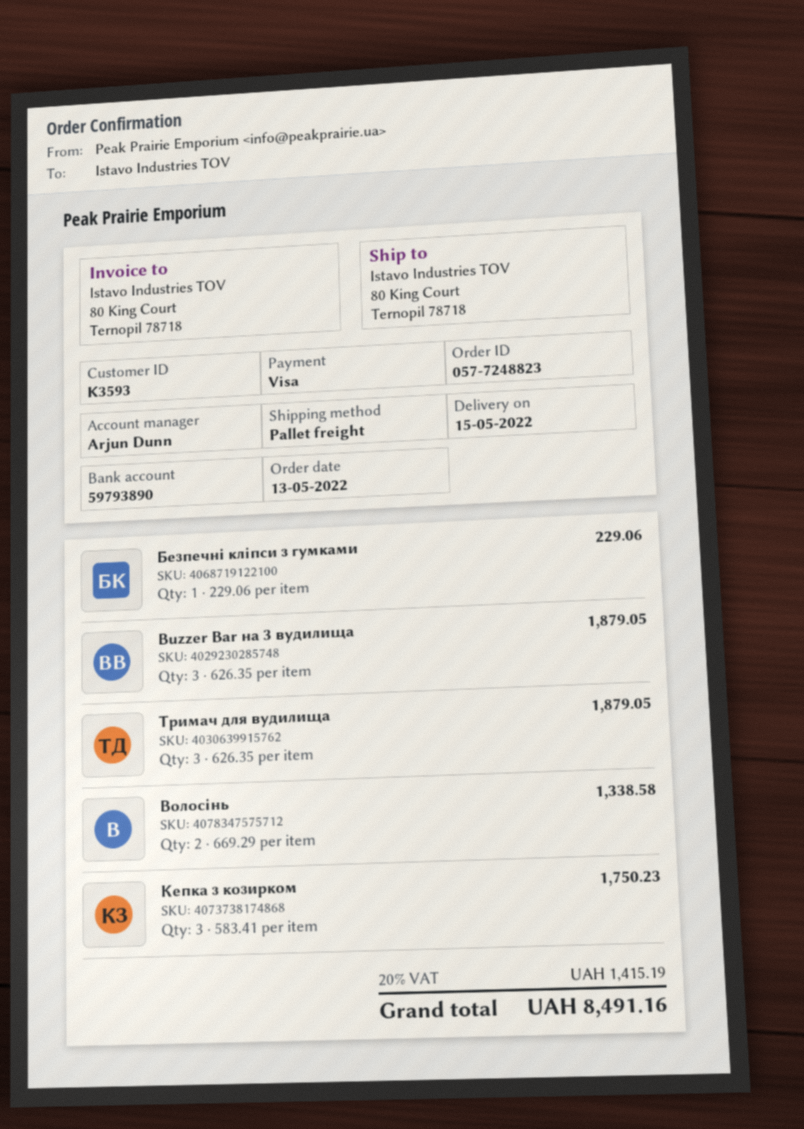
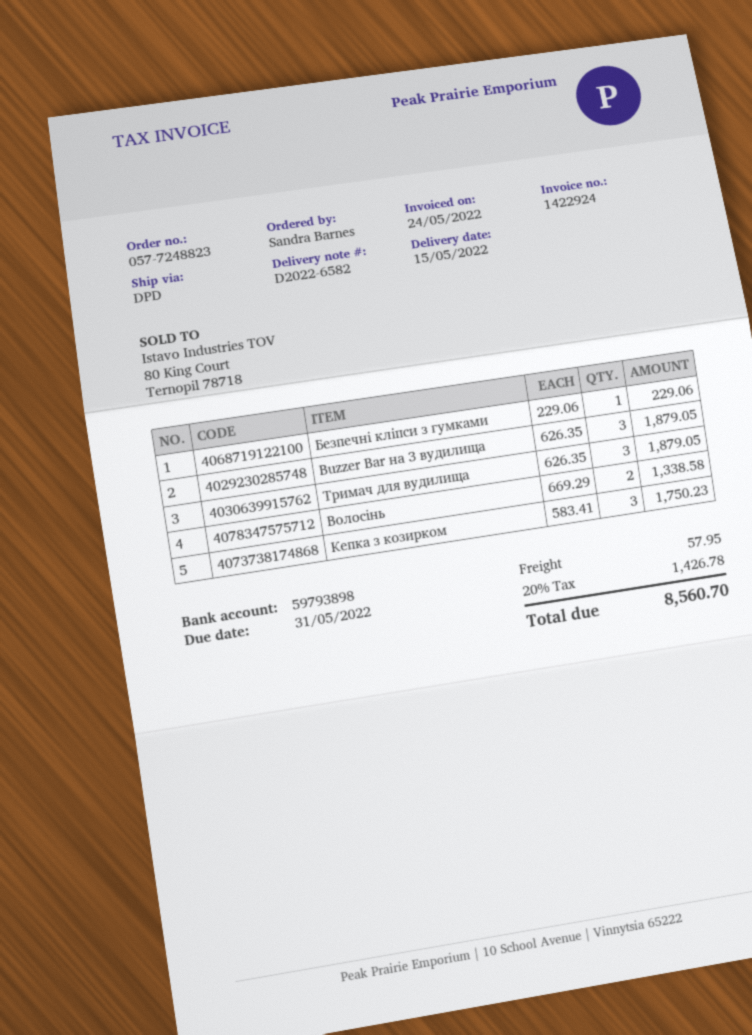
bank account: 59793890 -> 59793898
shipping method: pallet freight -> DPD
shipping: none -> 57.95
tax: 20% = 1415.19 -> 20% = 1426.78
total: 8491.16 -> 8560.70

